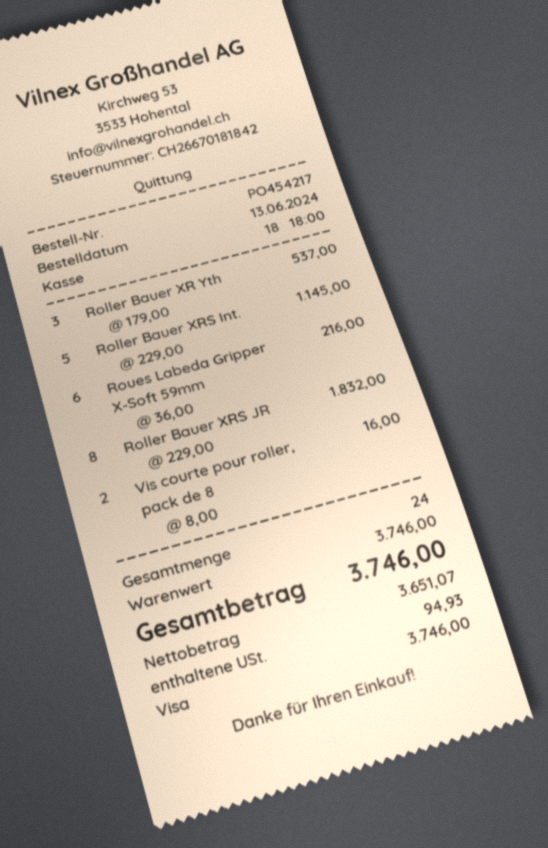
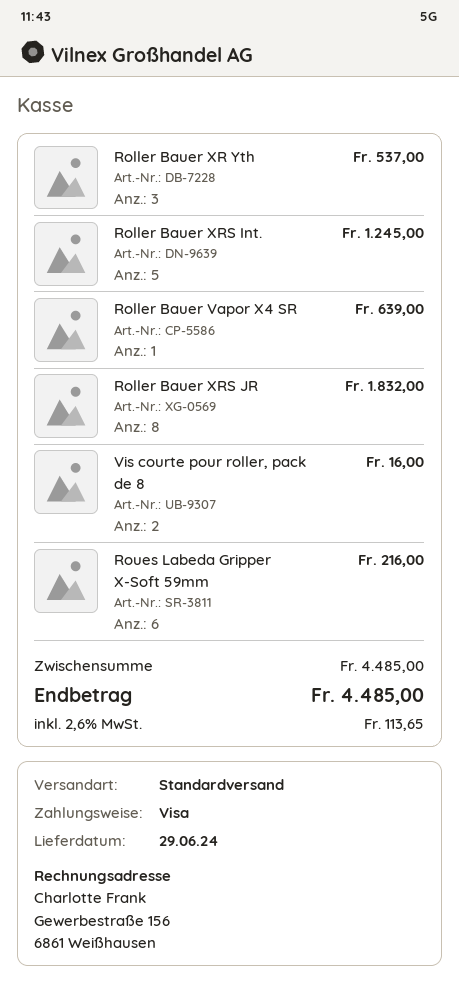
Roller Bauer XRS Int.: 5 for 1145.00 -> 5 for 1245.00
Roller Bauer Vapor X4 SR: none -> 1 for 639.00
subtotal: 3746.00 -> 4485.00
tax: 94.93 -> 113.65
total: 3746.00 -> 4485.00

